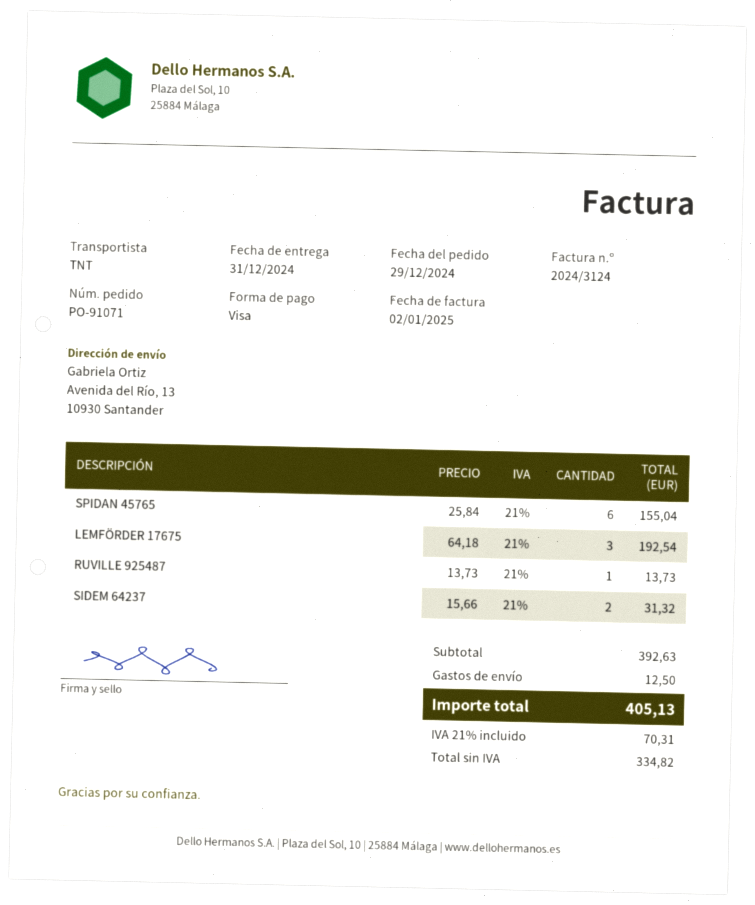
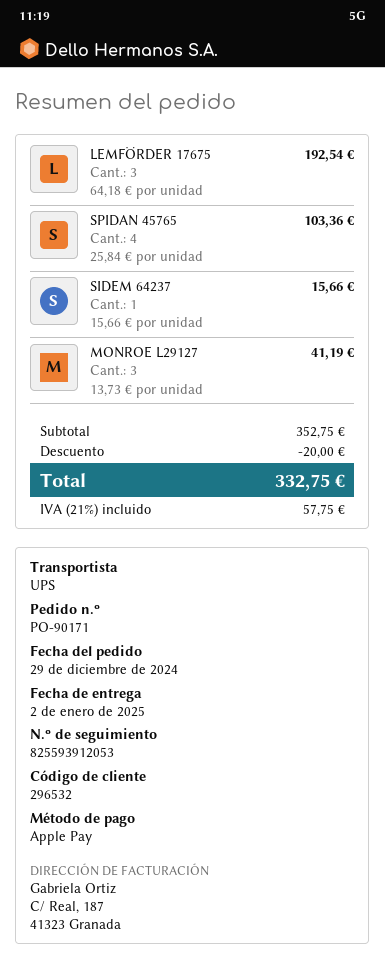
order number: PO-91071 -> PO-90171
delivery date: 2024-12-31 -> 2025-01-02
payment method: Visa -> Apple Pay
shipping method: TNT -> UPS
SPIDAN 45765: 6 x 25.84 = 155.04 -> 4 x 25.84 = 103.36
RUVILLE 925487: 1 x 13.73 = 13.73 -> none
SIDEM 64237: 2 x 15.66 = 31.32 -> 1 x 15.66 = 15.66
MONROE L29127: none -> 3 x 13.73 = 41.19
subtotal: 392.63 -> 352.75
discount: none -> 20.00
shipping: 12.50 -> none
tax: 21% = 70.31 -> 21% = 57.75
total: 405.13 -> 332.75

